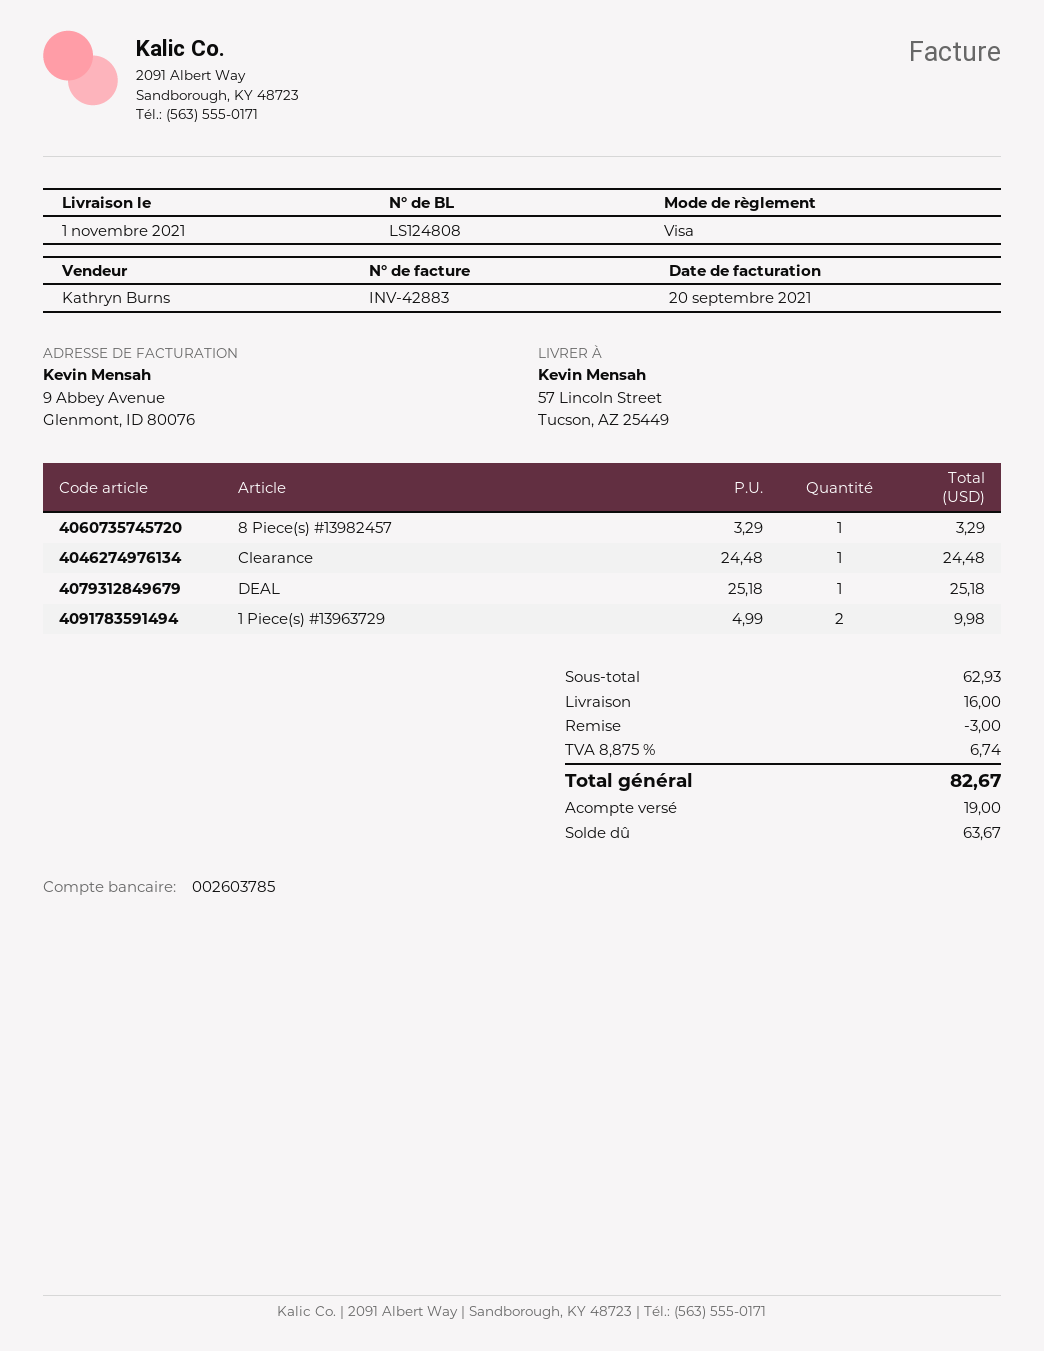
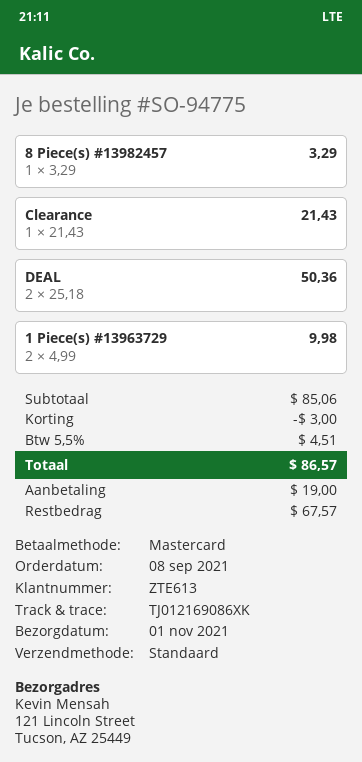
payment method: Visa -> Mastercard
ship to: 57 Lincoln Street, Tucson, AZ 25449 -> 121 Lincoln Street, Tucson, AZ 25449
Clearance: 1 x 24.48 = 24.48 -> 1 x 21.43 = 21.43
DEAL: 1 x 25.18 = 25.18 -> 2 x 25.18 = 50.36
subtotal: 62.93 -> 85.06
shipping: 16.00 -> none
tax: 8.875% = 6.74 -> 5.5% = 4.51
total: 82.67 -> 86.57
balance: 63.67 -> 67.57

